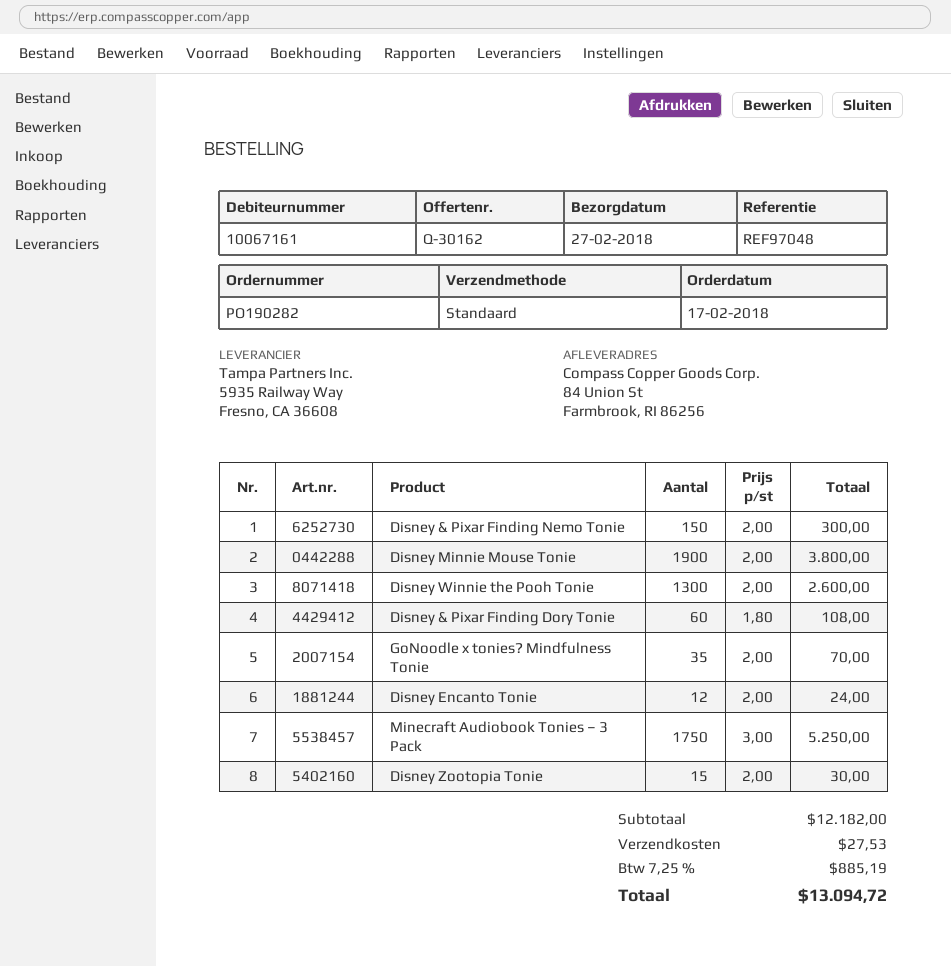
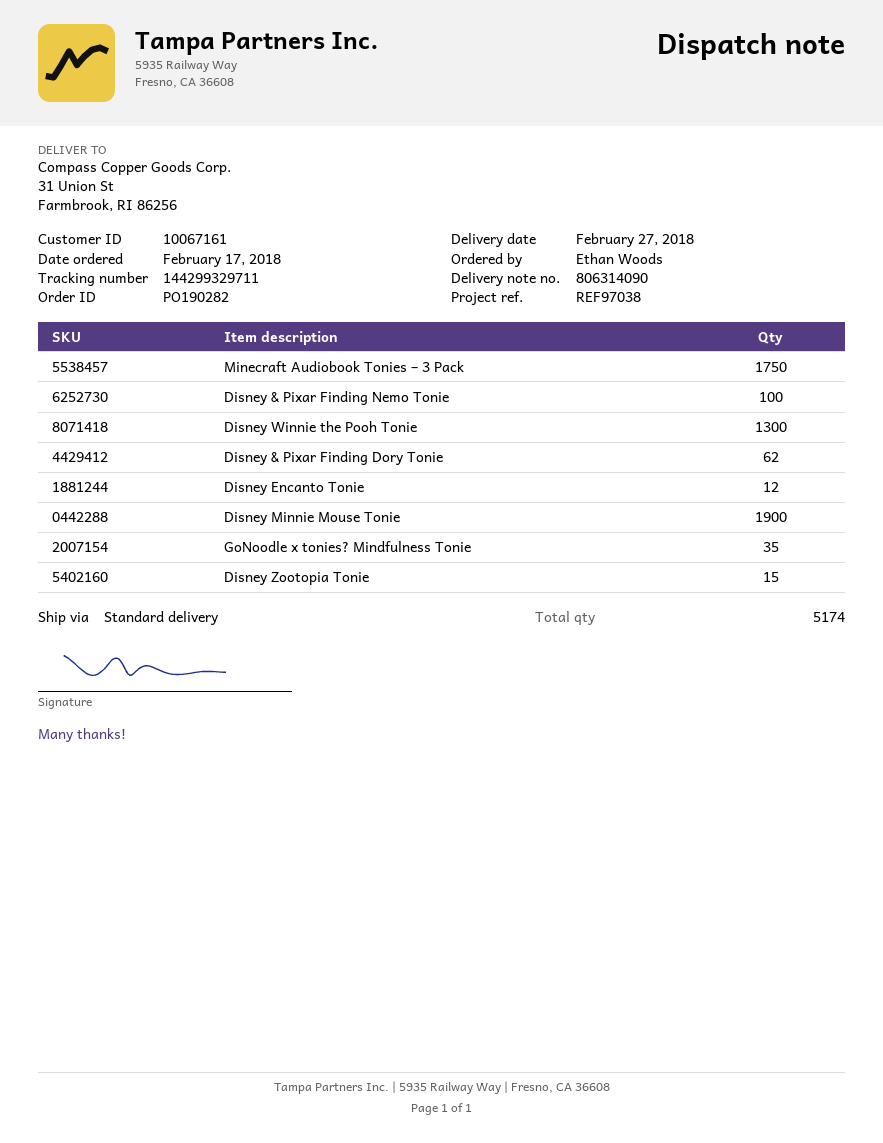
reference: REF97048 -> REF97038
ship to: 84 Union St, Farmbrook, RI 86256 -> 31 Union St, Farmbrook, RI 86256
Disney & Pixar Finding Nemo Tonie: 150 -> 100
Disney & Pixar Finding Dory Tonie: 60 -> 62

